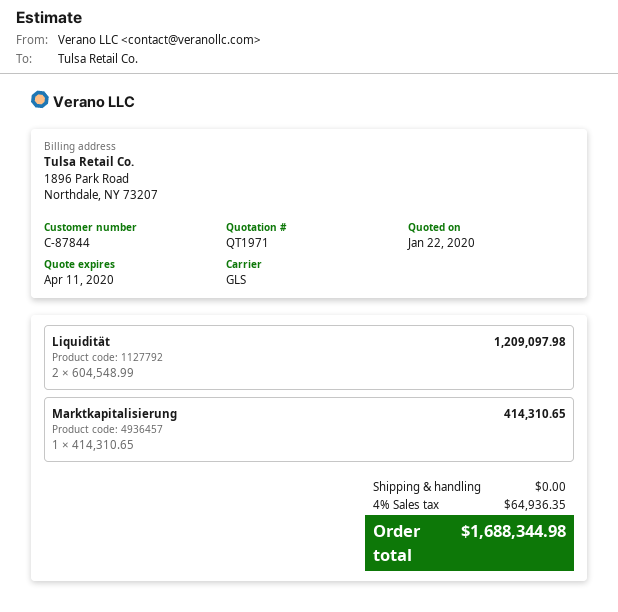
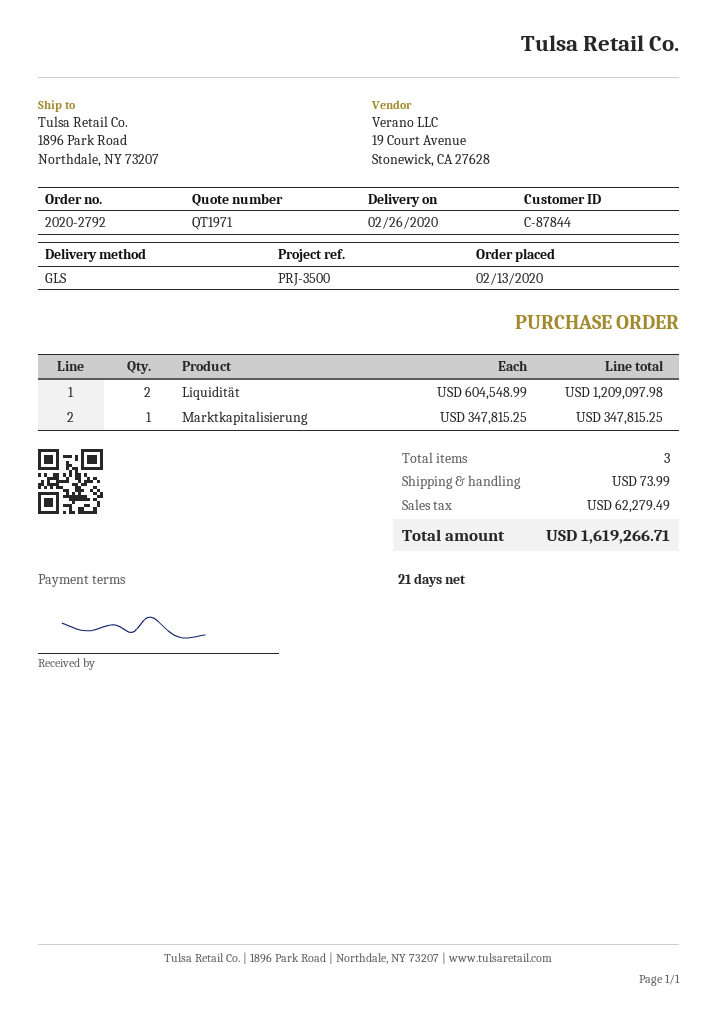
Marktkapitalisierung: 1 x 414310.65 = 414310.65 -> 1 x 347815.25 = 347815.25
shipping: 0.00 -> 73.99
tax: 64936.35 -> 62279.49
total: 1688344.98 -> 1619266.71

